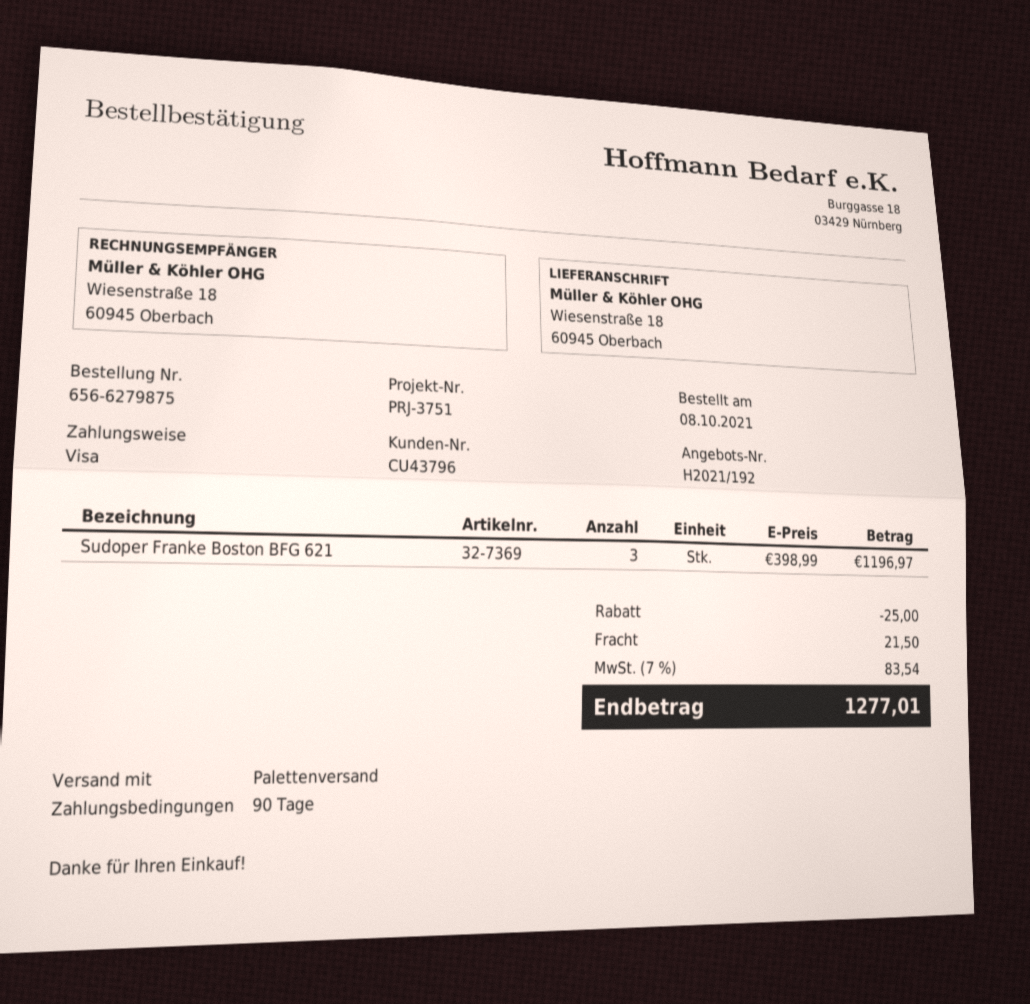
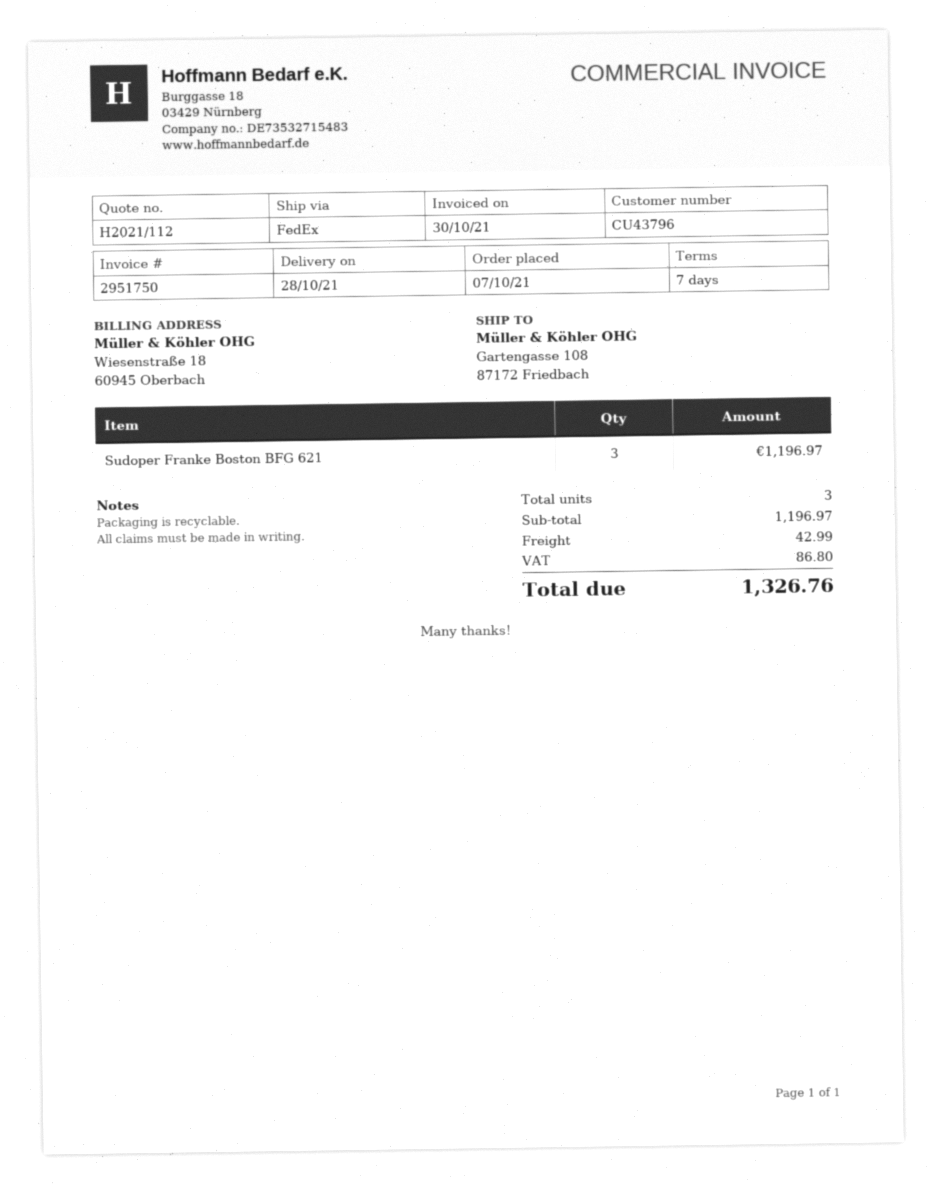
quote number: H2021/192 -> H2021/112
order date: 2021-10-08 -> 2021-10-07
payment terms: 90 days -> 7 days
shipping method: pallet freight -> FedEx
ship to: Wiesenstraße 18, 60945 Oberbach -> Gartengasse 108, 87172 Friedbach
discount: 25.00 -> none
shipping: 21.50 -> 42.99
tax: 83.54 -> 86.80
total: 1277.01 -> 1326.76

